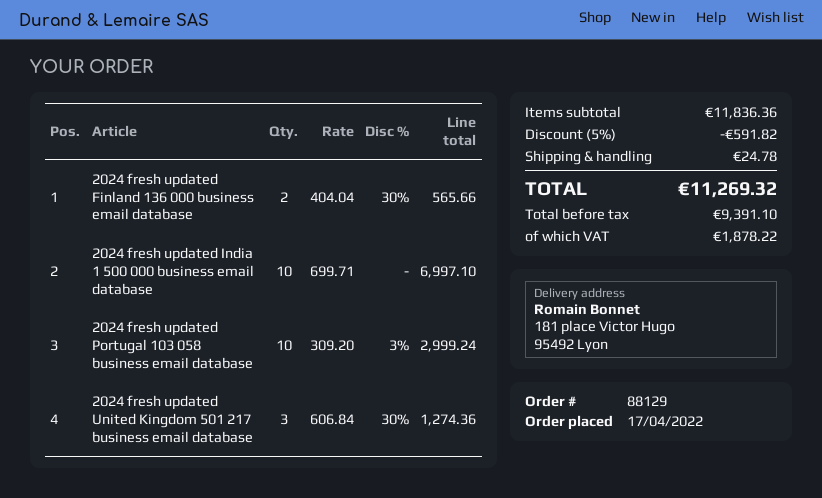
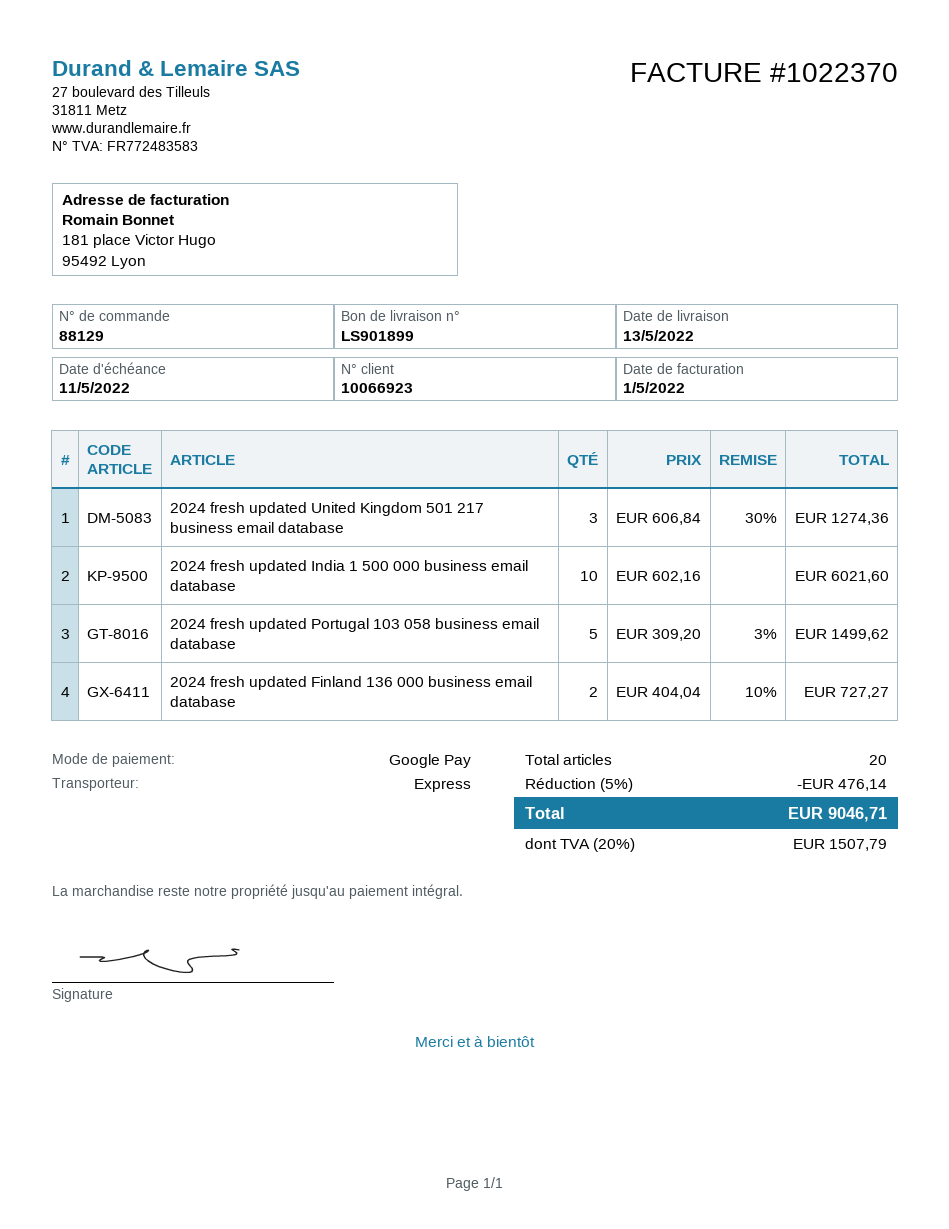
2024 fresh updated Finland 136 000 business email database: 2 x 404.04 - 30% = 565.66 -> 2 x 404.04 - 10% = 727.27
2024 fresh updated India 1 500 000 business email database: 10 x 699.71 = 6997.10 -> 10 x 602.16 = 6021.60
2024 fresh updated Portugal 103 058 business email database: 10 x 309.20 - 3% = 2999.24 -> 5 x 309.20 - 3% = 1499.62
discount: 5% = 591.82 -> 5% = 476.14
shipping: 24.78 -> none
tax: 1878.22 -> 1507.79
total: 11269.32 -> 9046.71

